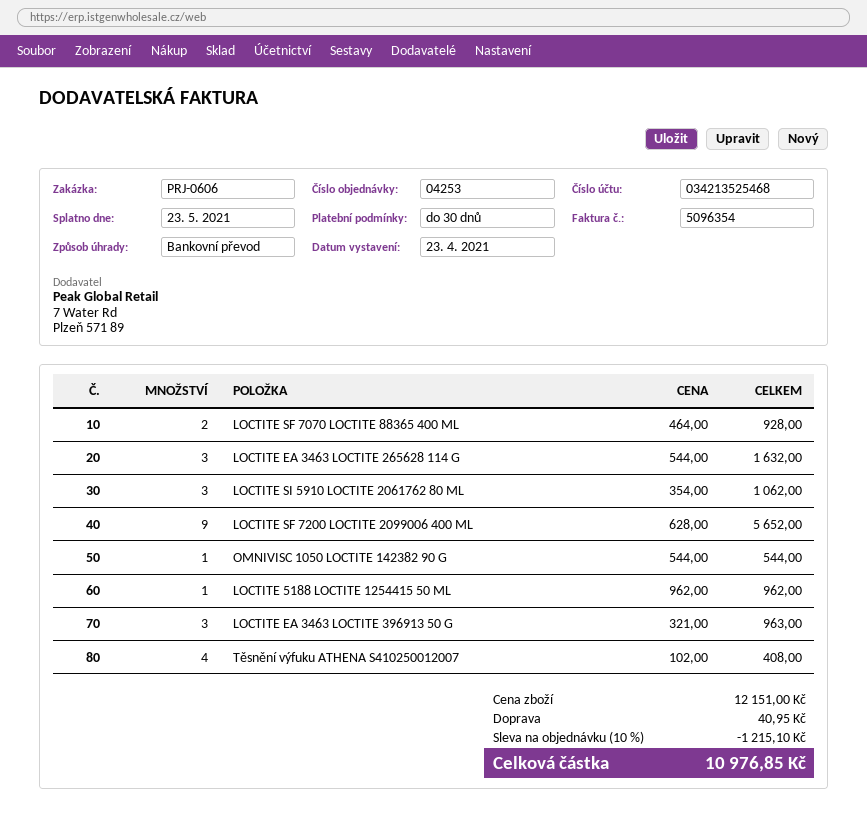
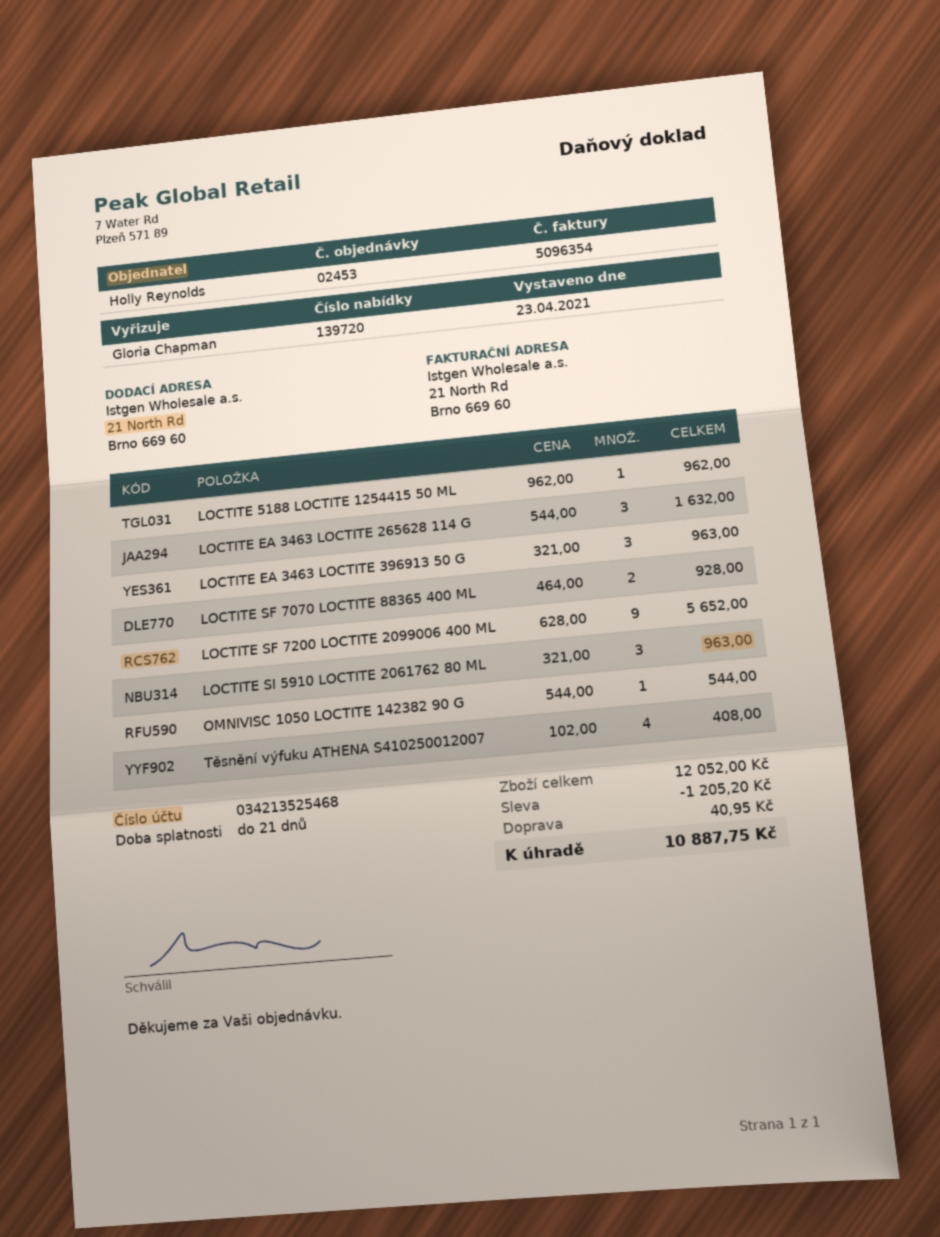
order number: 04253 -> 02453
payment terms: 30 days -> 21 days
LOCTITE SI 5910 LOCTITE 2061762 80 ML: 3 x 354.00 = 1062.00 -> 3 x 321.00 = 963.00
subtotal: 12151.00 -> 12052.00
discount: 1215.10 -> 1205.20
total: 10976.85 -> 10887.75

